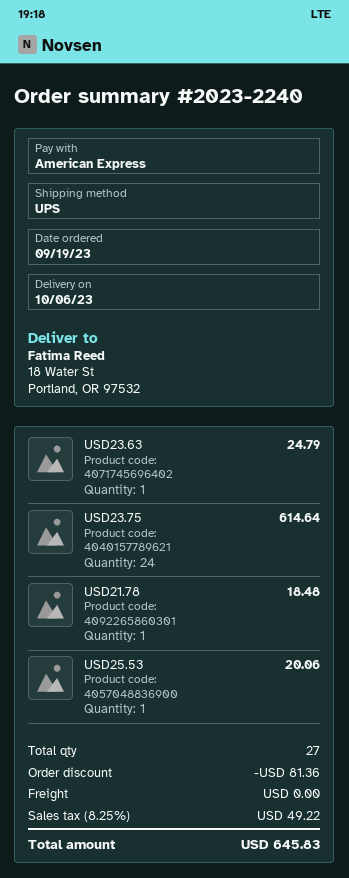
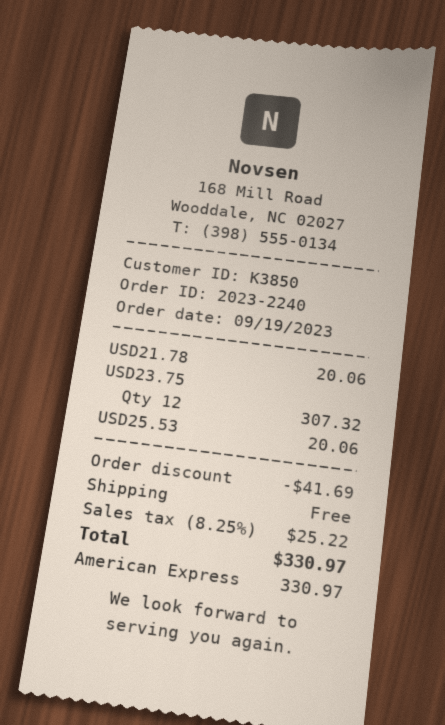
USD23.63: 1 for 24.79 -> none
USD23.75: 24 for 614.64 -> 12 for 307.32
USD21.78: 1 for 18.48 -> 1 for 20.06
discount: 81.36 -> 41.69
tax: 8.25% = 49.22 -> 8.25% = 25.22
total: 645.83 -> 330.97

